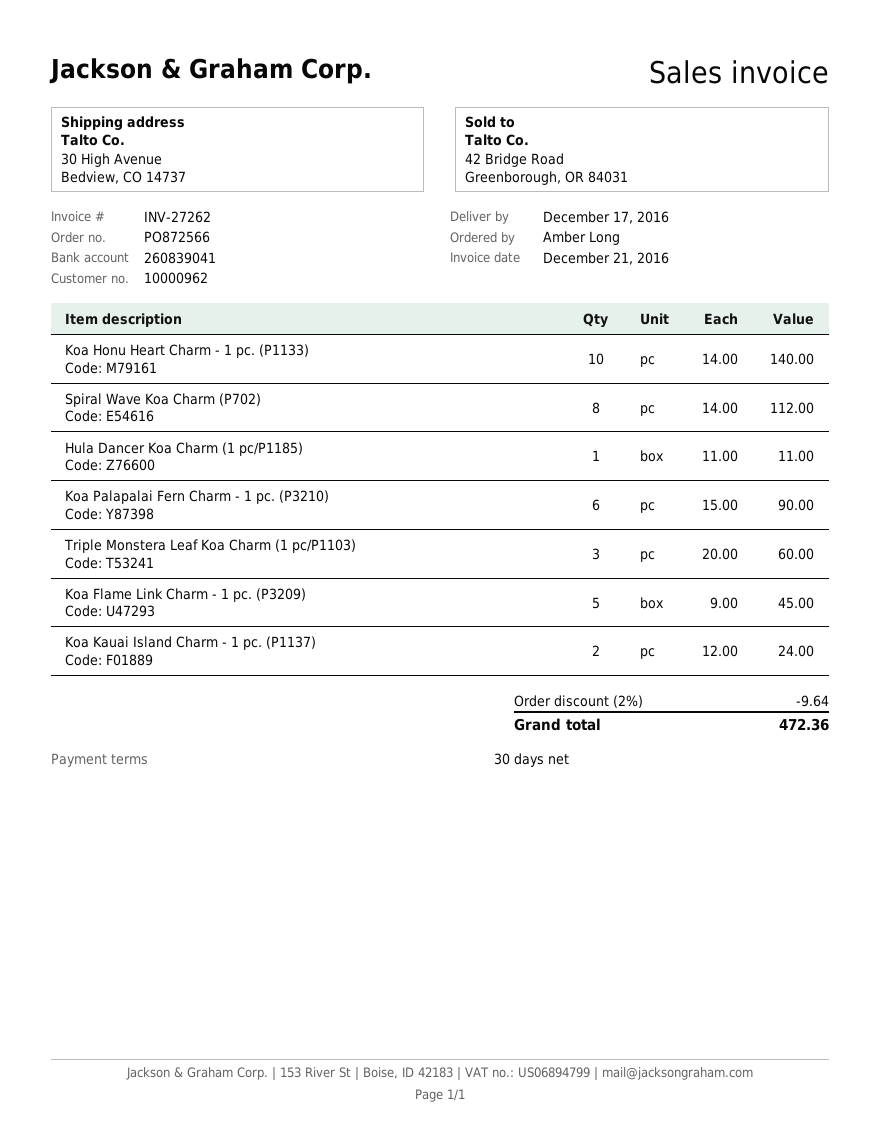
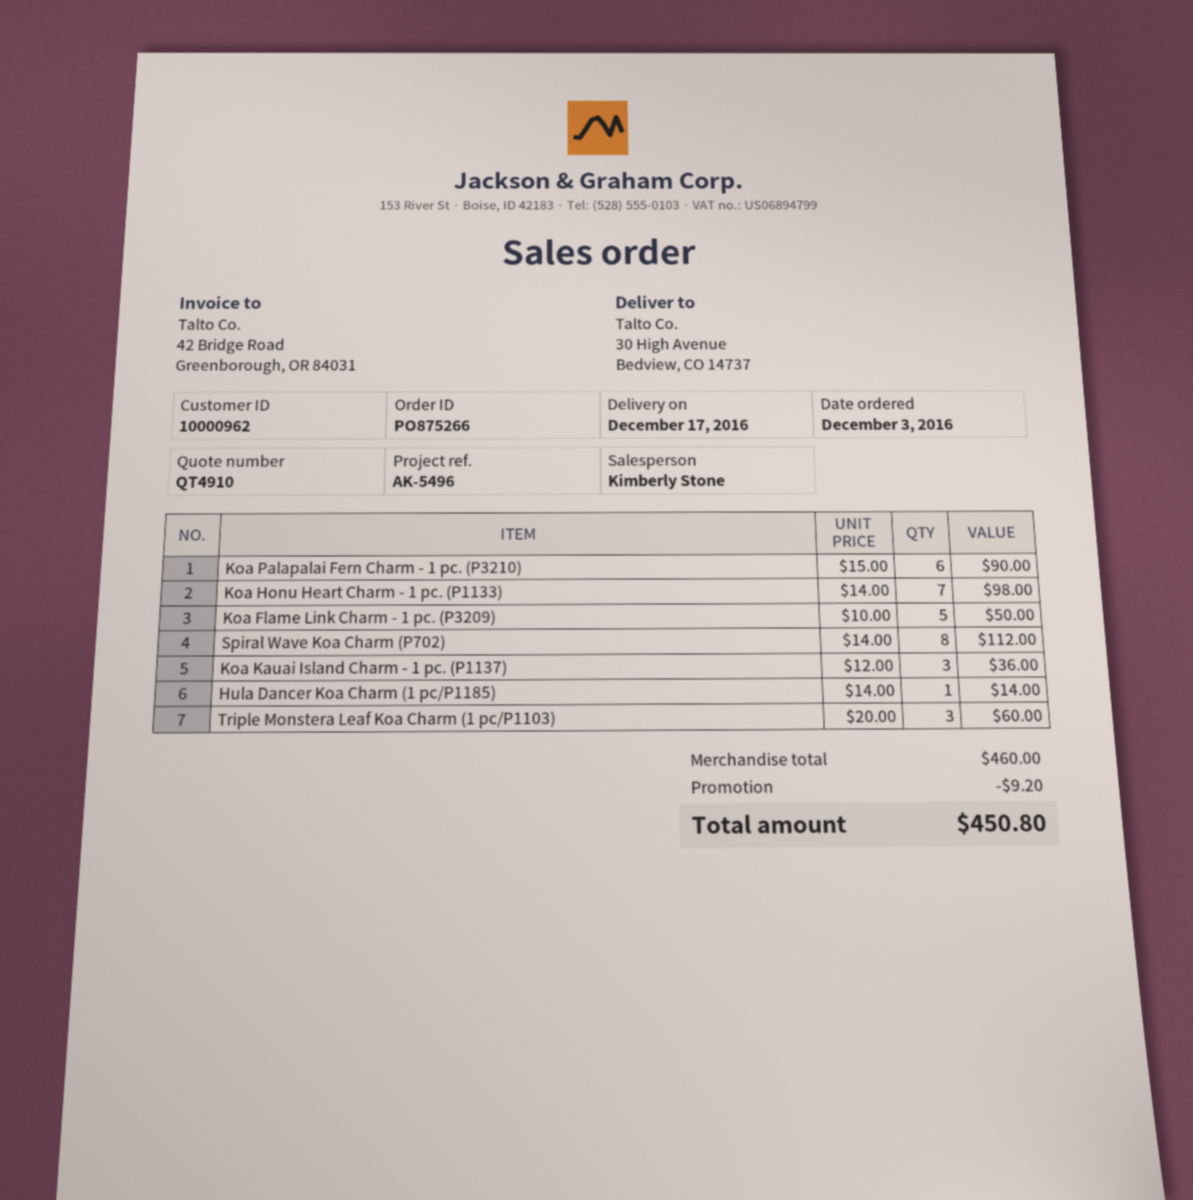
order number: PO872566 -> PO875266
Koa Honu Heart Charm - 1 pc. (P1133): 10 x 14.00 = 140.00 -> 7 x 14.00 = 98.00
Hula Dancer Koa Charm (1 pc/P1185): 1 x 11.00 = 11.00 -> 1 x 14.00 = 14.00
Koa Flame Link Charm - 1 pc. (P3209): 5 x 9.00 = 45.00 -> 5 x 10.00 = 50.00
Koa Kauai Island Charm - 1 pc. (P1137): 2 x 12.00 = 24.00 -> 3 x 12.00 = 36.00
discount: 9.64 -> 9.20
total: 472.36 -> 450.80

